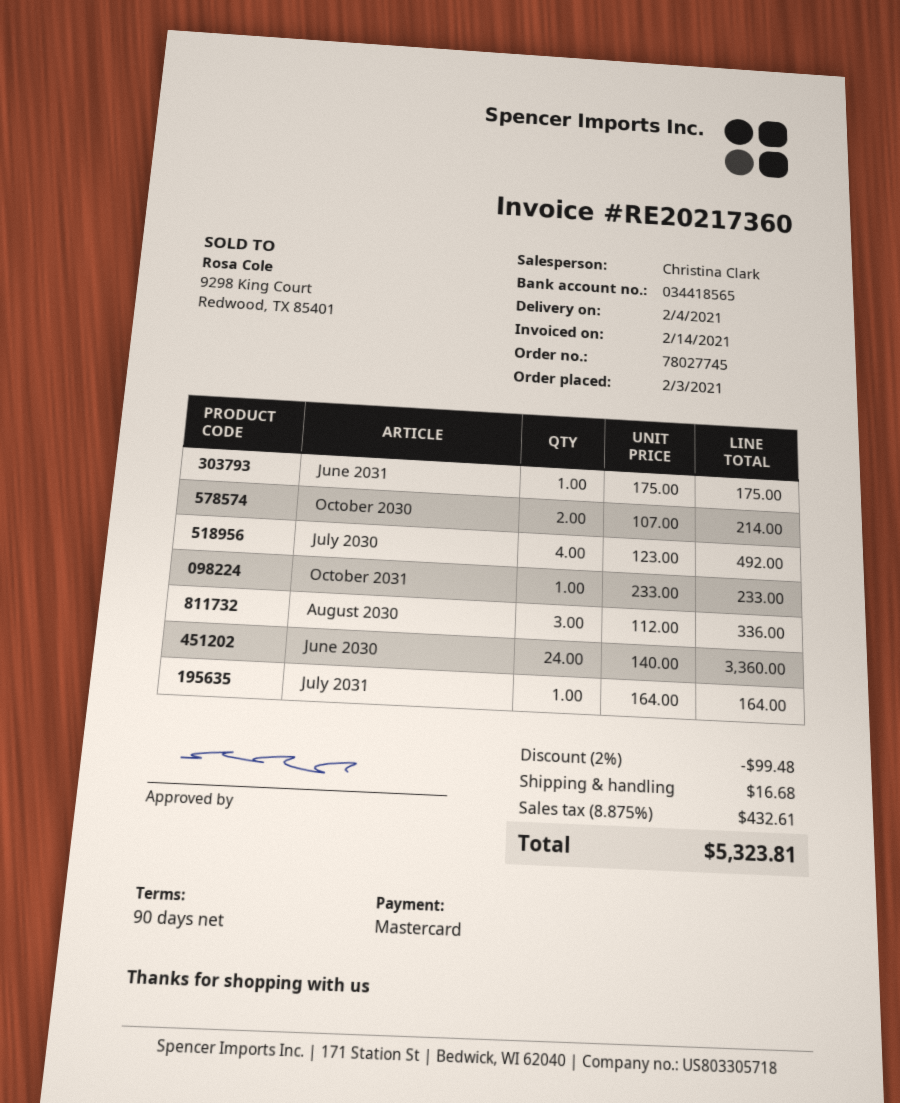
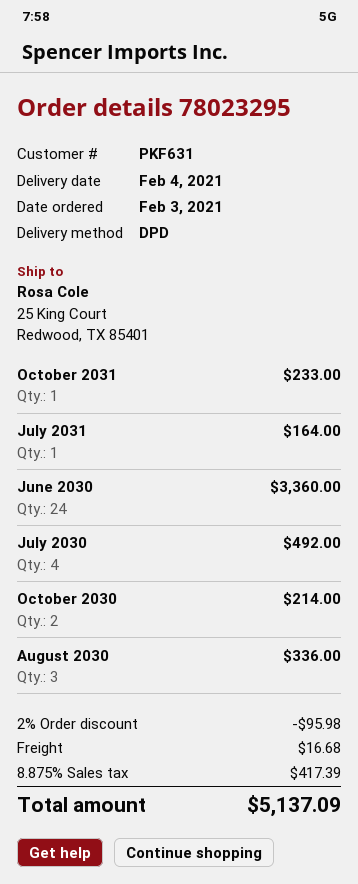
order number: 78027745 -> 78023295
June 2031: 1 for 175.00 -> none
discount: 2% = 99.48 -> 2% = 95.98
tax: 8.875% = 432.61 -> 8.875% = 417.39
total: 5323.81 -> 5137.09

